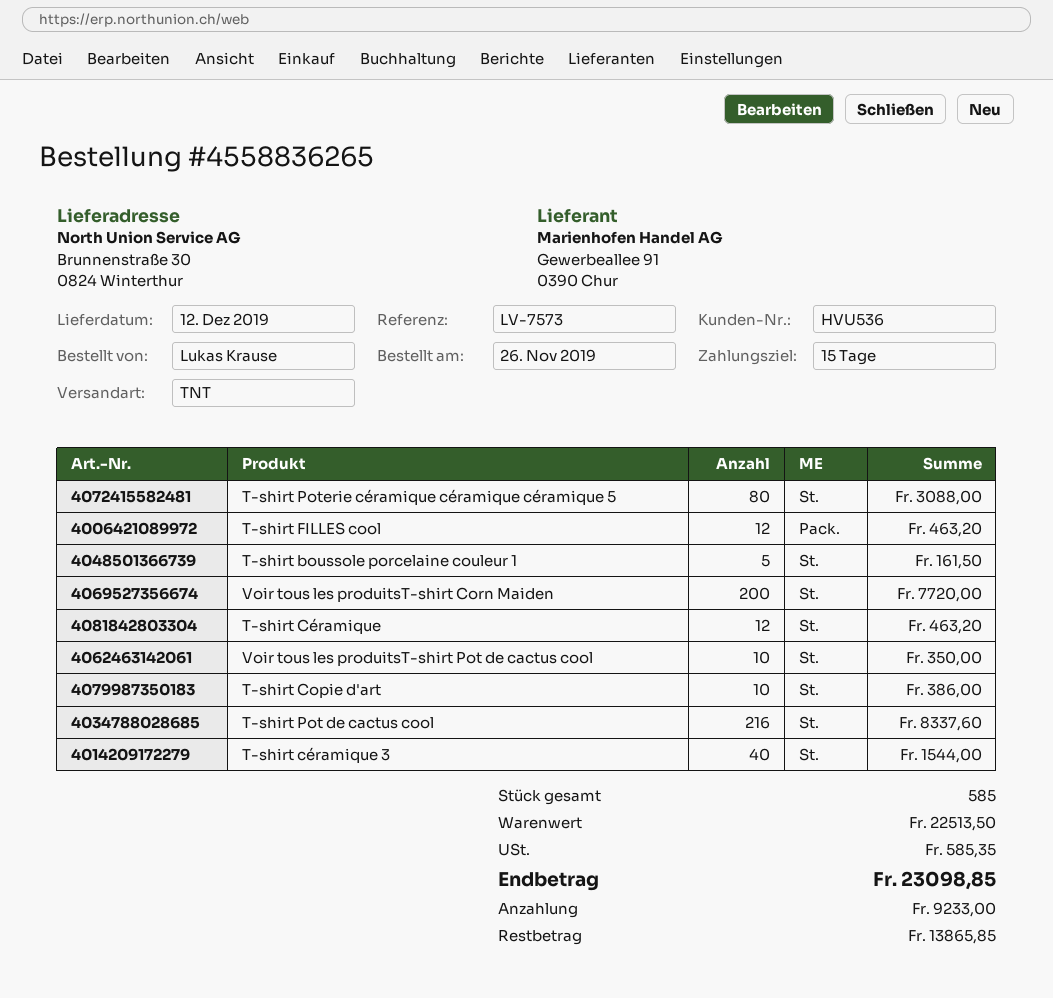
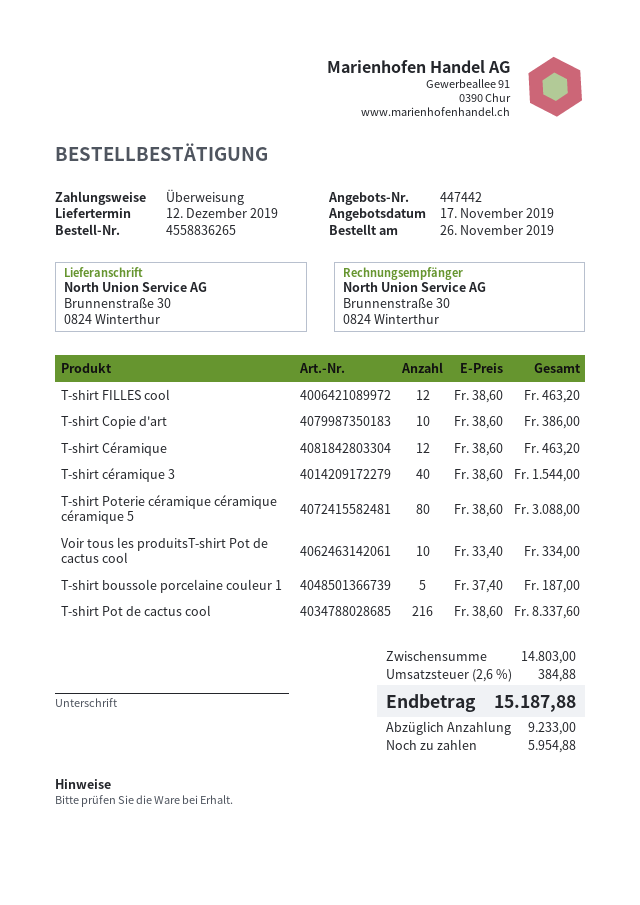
T-shirt boussole porcelaine couleur 1: 5 for 161.50 -> 5 for 187.00
Voir tous les produitsT-shirt Corn Maiden: 200 for 7720.00 -> none
Voir tous les produitsT-shirt Pot de cactus cool: 10 for 350.00 -> 10 for 334.00
subtotal: 22513.50 -> 14803.00
tax: 585.35 -> 384.88
total: 23098.85 -> 15187.88
balance: 13865.85 -> 5954.88

